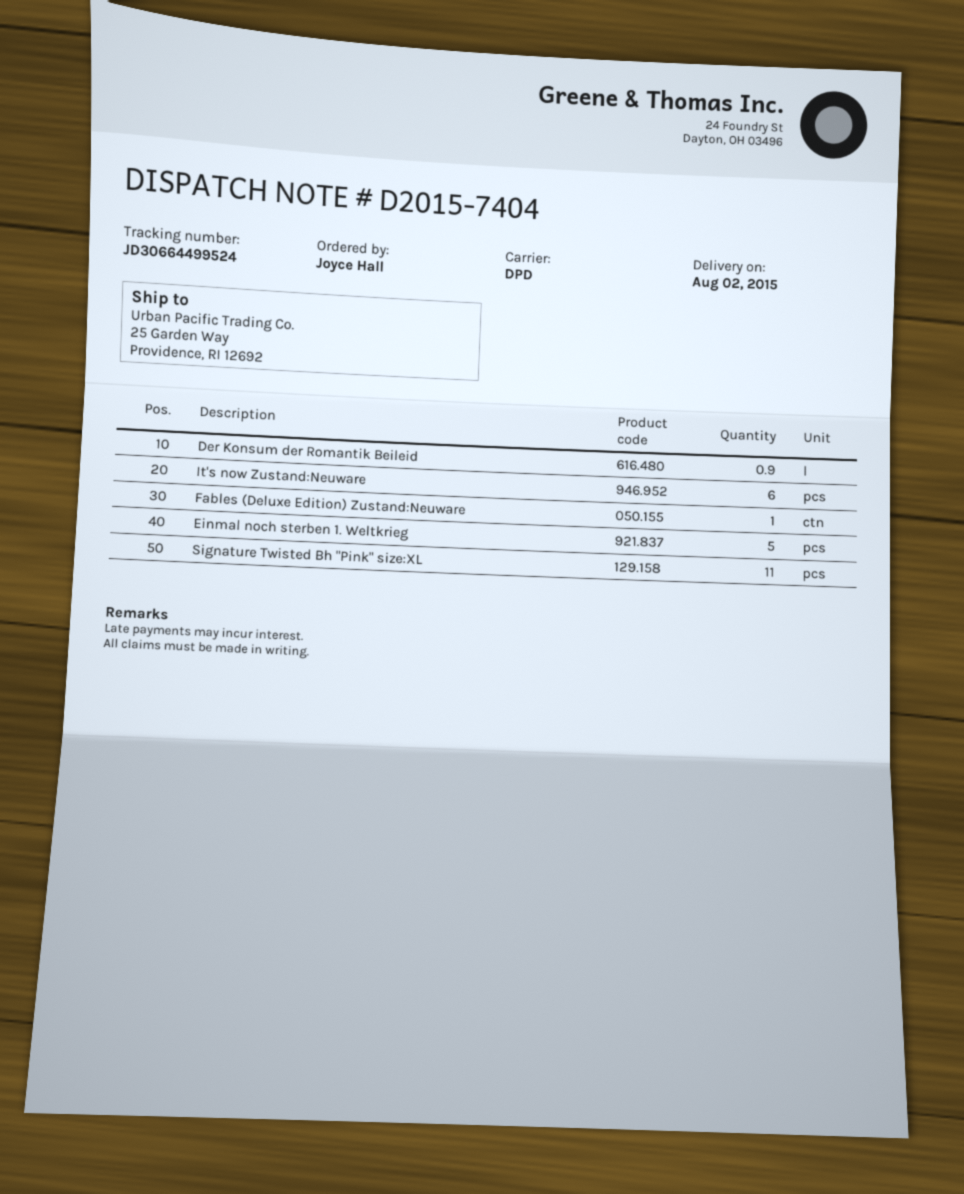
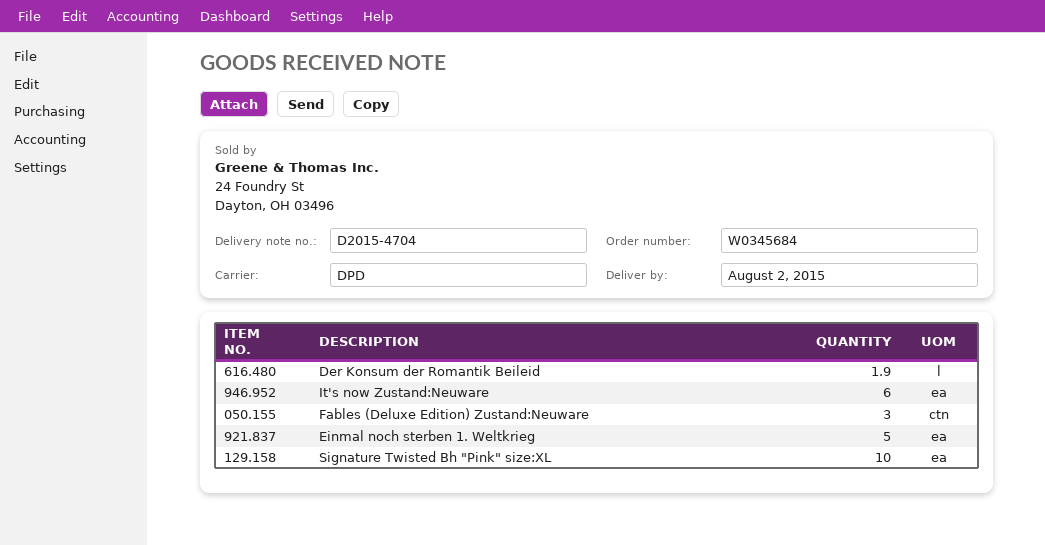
delivery note number: D2015-7404 -> D2015-4704
Der Konsum der Romantik Beileid: 0.9 -> 1.9
Fables (Deluxe Edition) Zustand:Neuware: 1 -> 3
Signature Twisted Bh "Pink" size:XL: 11 -> 10

